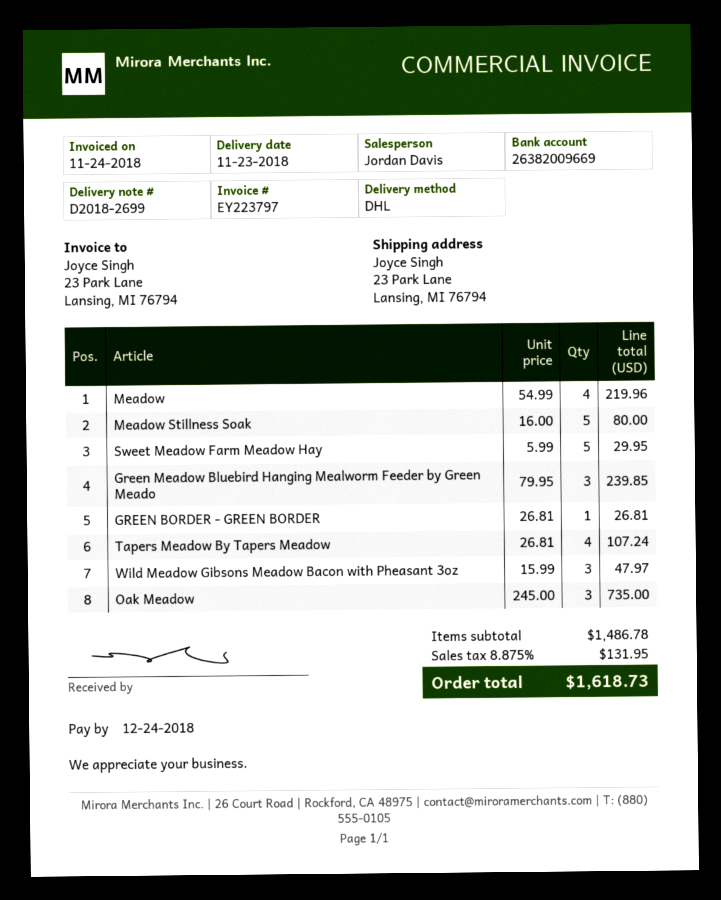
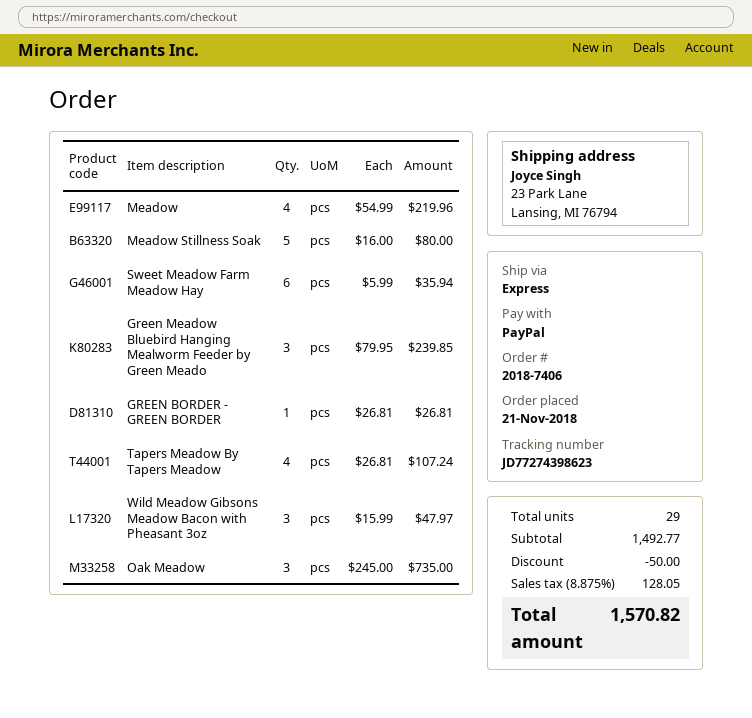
shipping method: DHL -> express
Sweet Meadow Farm Meadow Hay: 5 x 5.99 = 29.95 -> 6 x 5.99 = 35.94
subtotal: 1486.78 -> 1492.77
discount: none -> 50.00
tax: 8.875% = 131.95 -> 8.875% = 128.05
total: 1618.73 -> 1570.82

